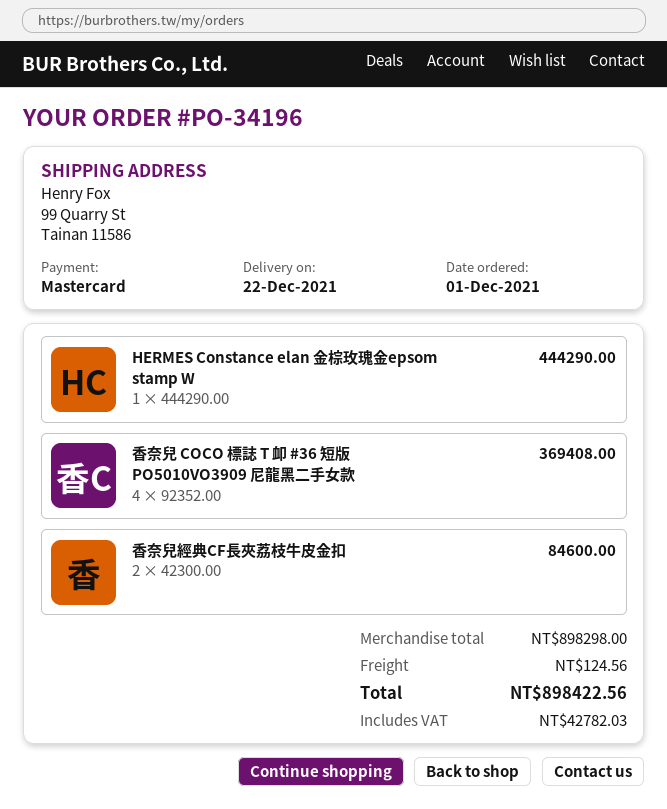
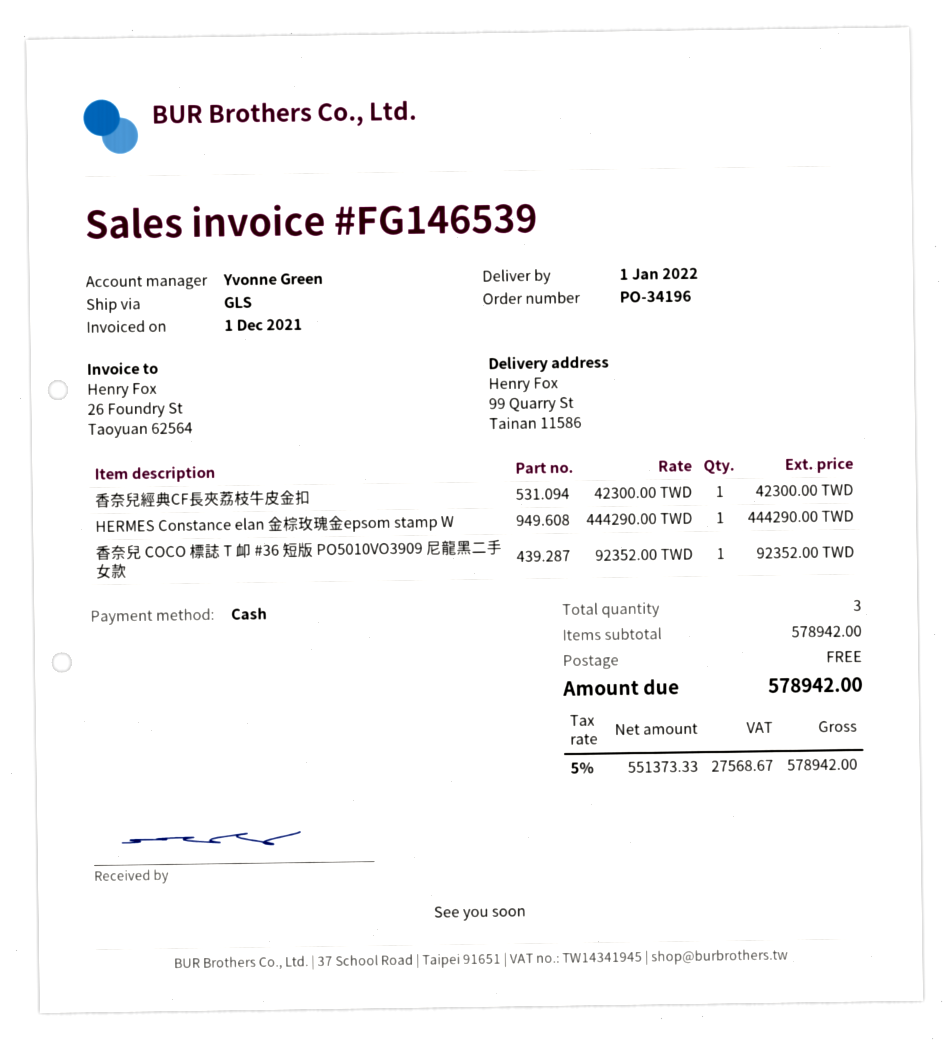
delivery date: 2021-12-22 -> 2022-01-01
payment method: Mastercard -> cash
香奈兒 COCO 標誌 T 卹 #36 短版 PO5010VO3909 尼龍黑二手女款: 4 x 92352.00 = 369408.00 -> 1 x 92352.00 = 92352.00
香奈兒經典CF長夾荔枝牛皮金扣: 2 x 42300.00 = 84600.00 -> 1 x 42300.00 = 42300.00
subtotal: 898298.00 -> 578942.00
shipping: 124.56 -> 0.00
tax: 42782.03 -> 27568.67
total: 898422.56 -> 578942.00

